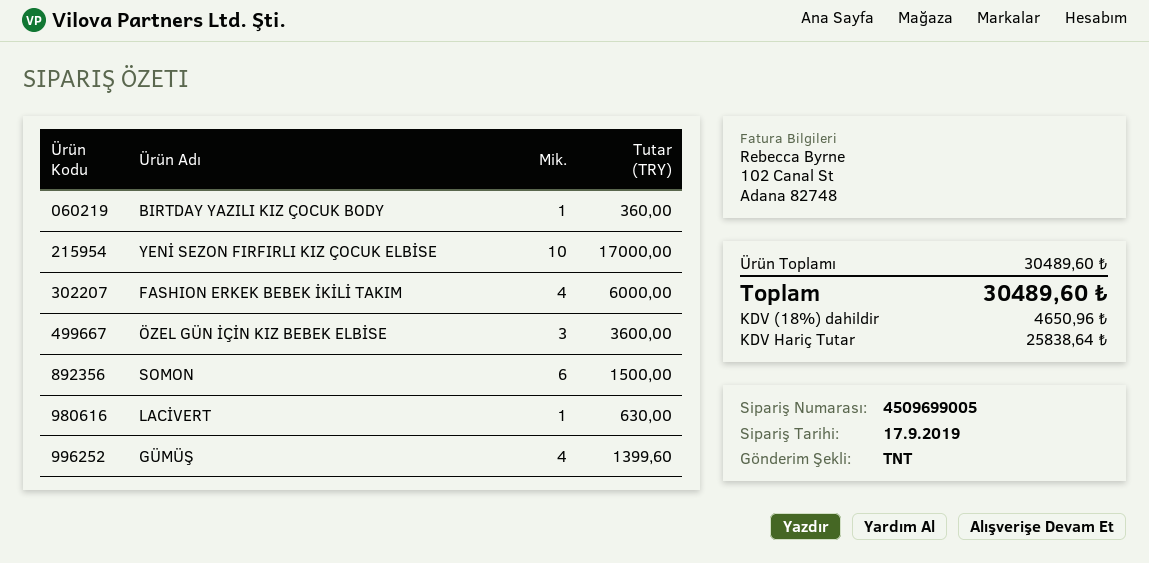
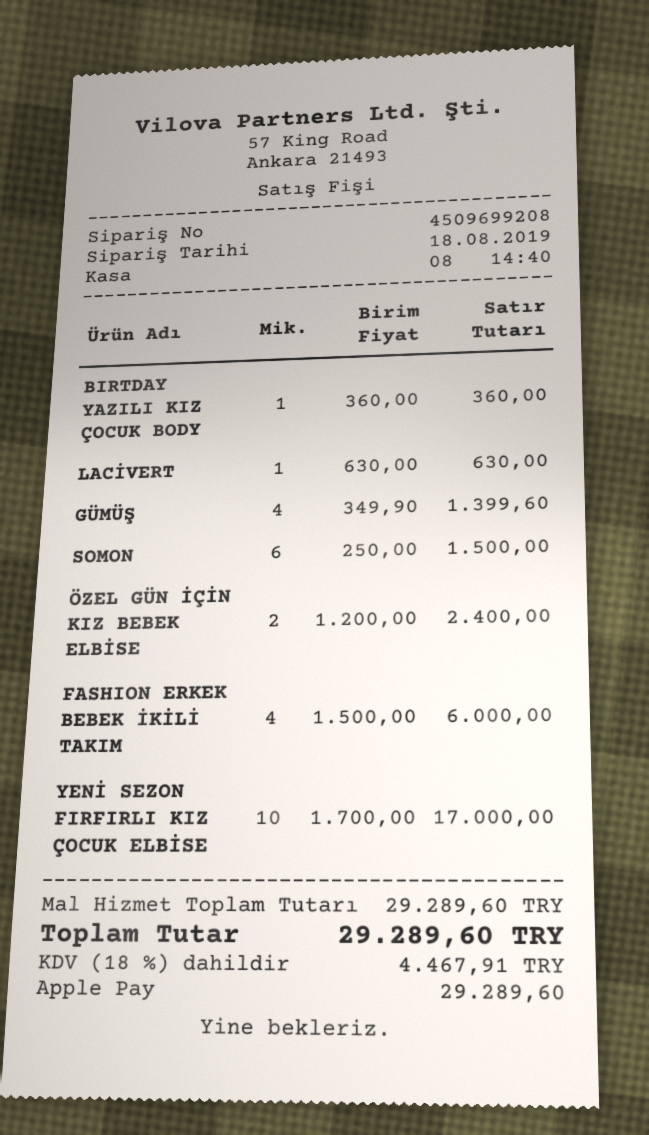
order number: 4509699005 -> 4509699208
order date: 2019-09-17 -> 2019-08-18
ÖZEL GÜN İÇİN KIZ BEBEK ELBİSE: 3 for 3600.00 -> 2 for 2400.00
subtotal: 30489.60 -> 29289.60
tax: 18% = 4650.96 -> 18% = 4467.91
total: 30489.60 -> 29289.60

